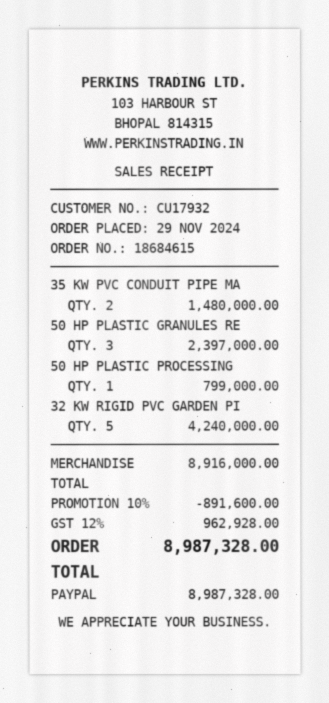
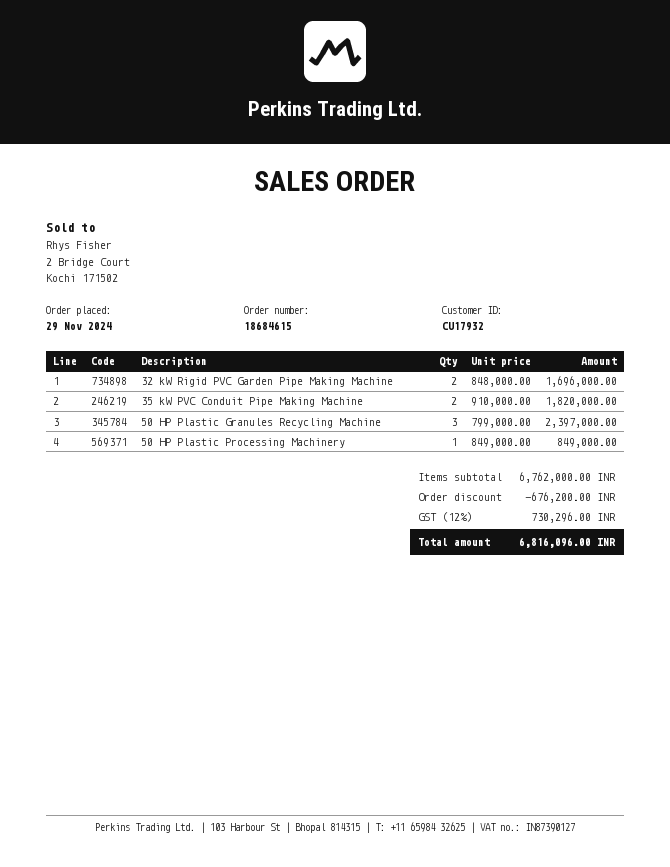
35 KW PVC CONDUIT PIPE MA: 2 for 1480000.00 -> 2 for 1820000.00
50 HP PLASTIC PROCESSING: 1 for 799000.00 -> 1 for 849000.00
32 KW RIGID PVC GARDEN PI: 5 for 4240000.00 -> 2 for 1696000.00
subtotal: 8916000.00 -> 6762000.00
discount: 891600.00 -> 676200.00
tax: 12% = 962928.00 -> 12% = 730296.00
total: 8987328.00 -> 6816096.00

